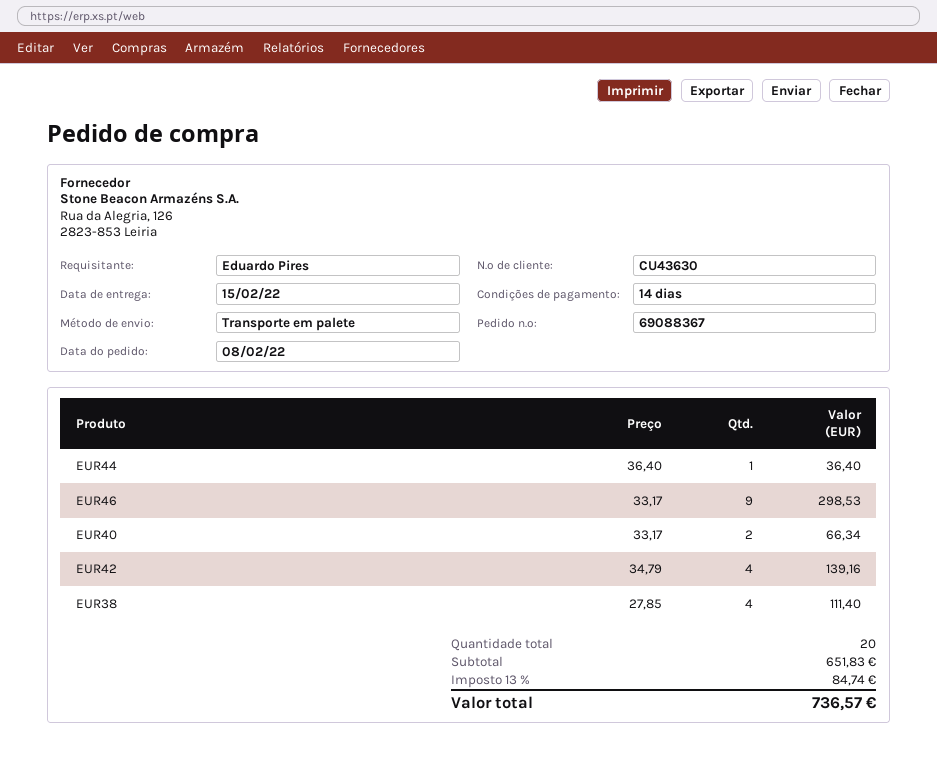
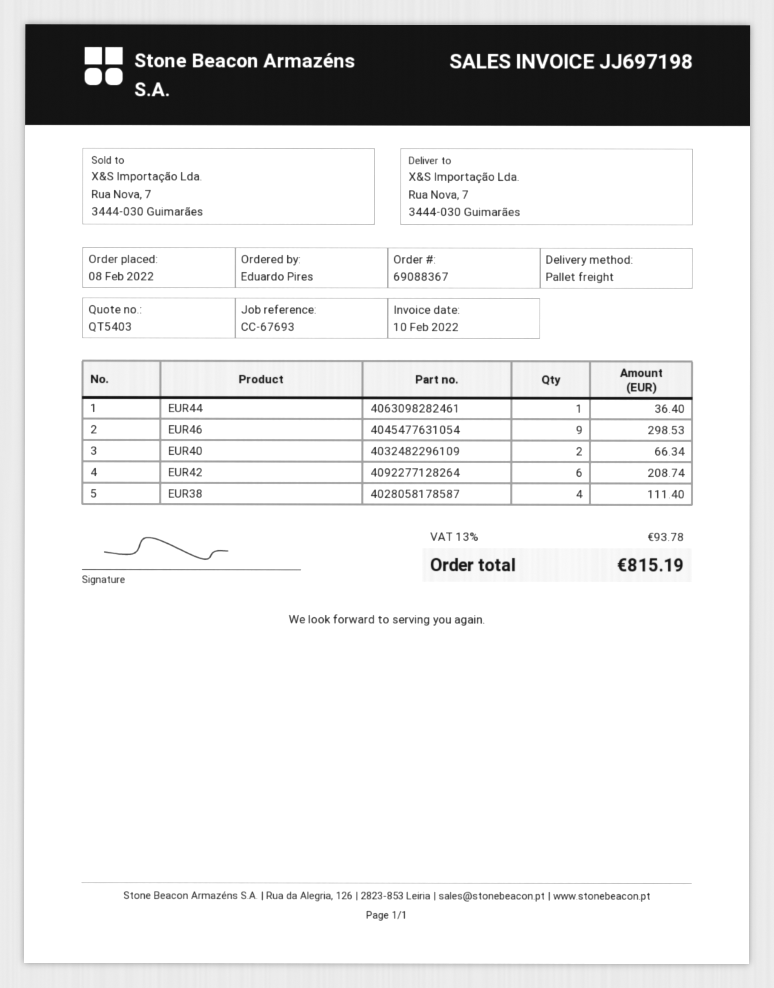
EUR42: 4 for 139.16 -> 6 for 208.74
tax: 13% = 84.74 -> 13% = 93.78
total: 736.57 -> 815.19

